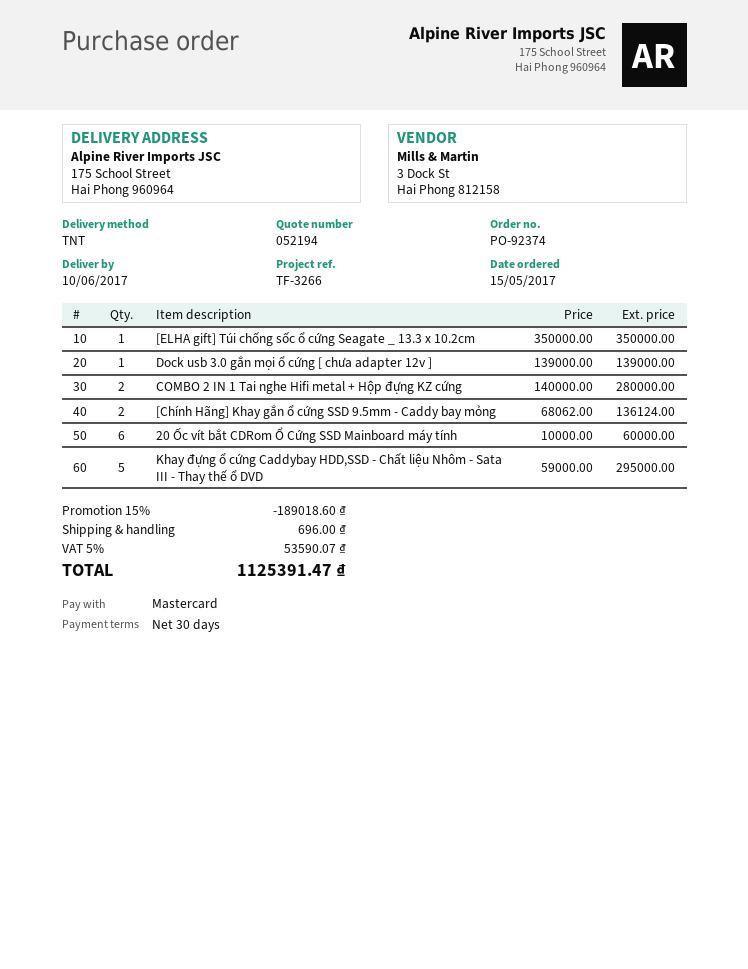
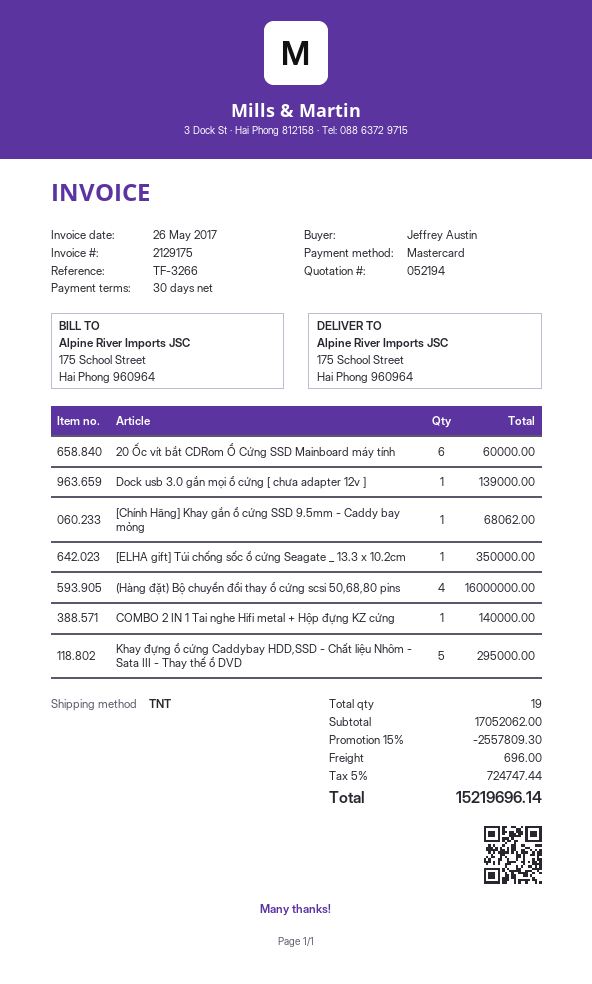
COMBO 2 IN 1 Tai nghe Hifi metal + Hộp đựng KZ cứng: 2 for 280000.00 -> 1 for 140000.00
[Chính Hãng] Khay gắn ổ cứng SSD 9.5mm - Caddy bay mỏng: 2 for 136124.00 -> 1 for 68062.00
(Hàng đặt) Bộ chuyển đổi thay ổ cứng scsi 50,68,80 pins: none -> 4 for 16000000.00
discount: 15% = 189018.60 -> 15% = 2557809.30
tax: 5% = 53590.07 -> 5% = 724747.44
total: 1125391.47 -> 15219696.14

